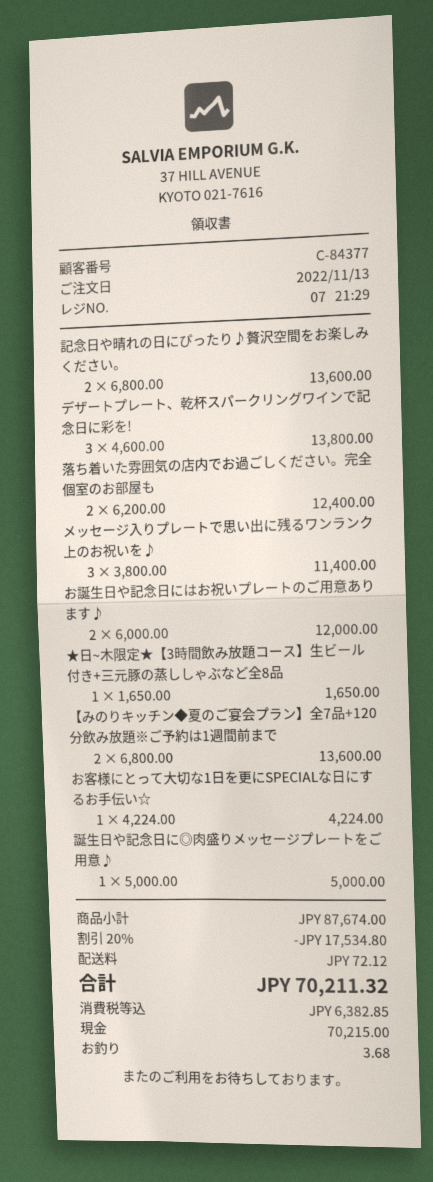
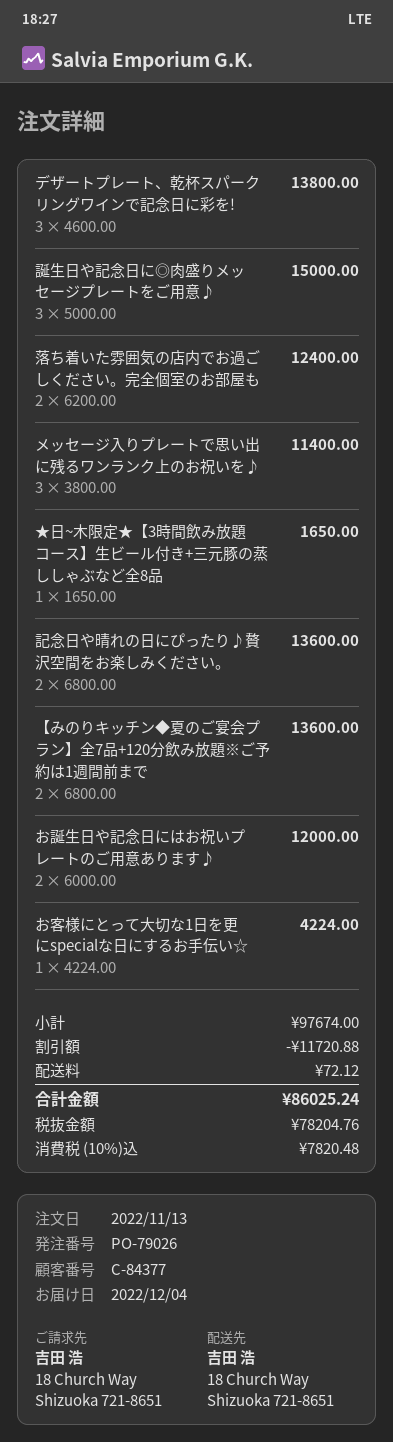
誕生日や記念日に◎肉盛りメッセージプレートをご用意♪: 1 x 5000.00 = 5000.00 -> 3 x 5000.00 = 15000.00
subtotal: 87674.00 -> 97674.00
discount: 17534.80 -> 11720.88
tax: 6382.85 -> 7820.48
total: 70211.32 -> 86025.24

